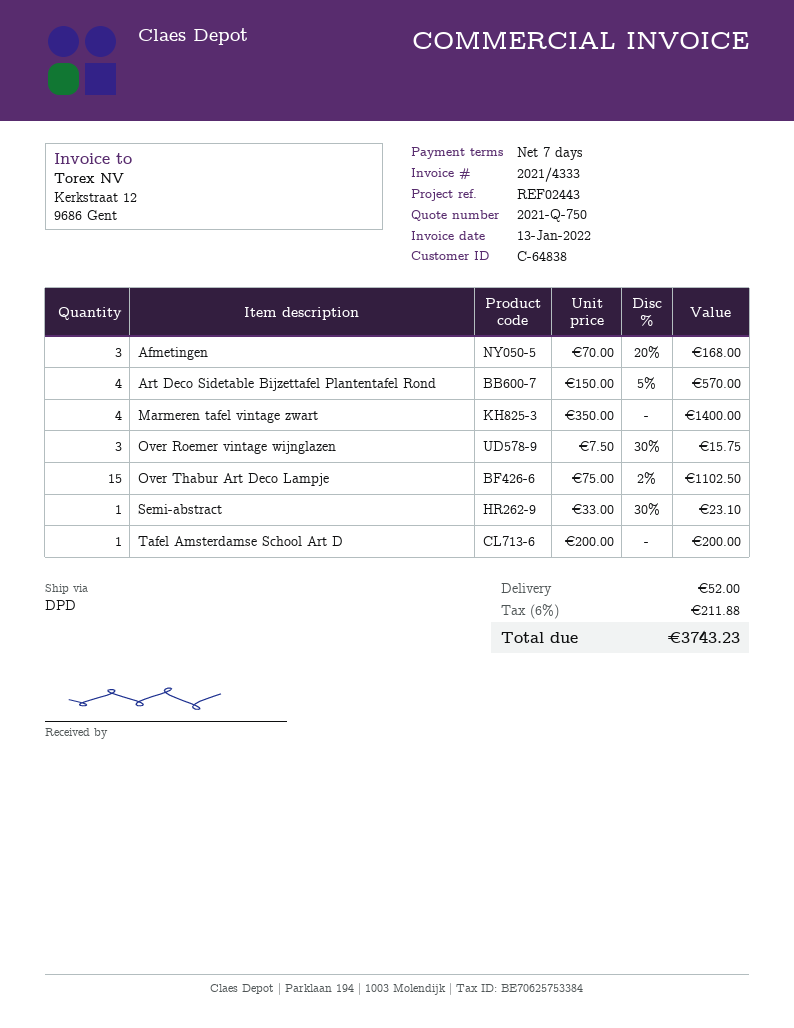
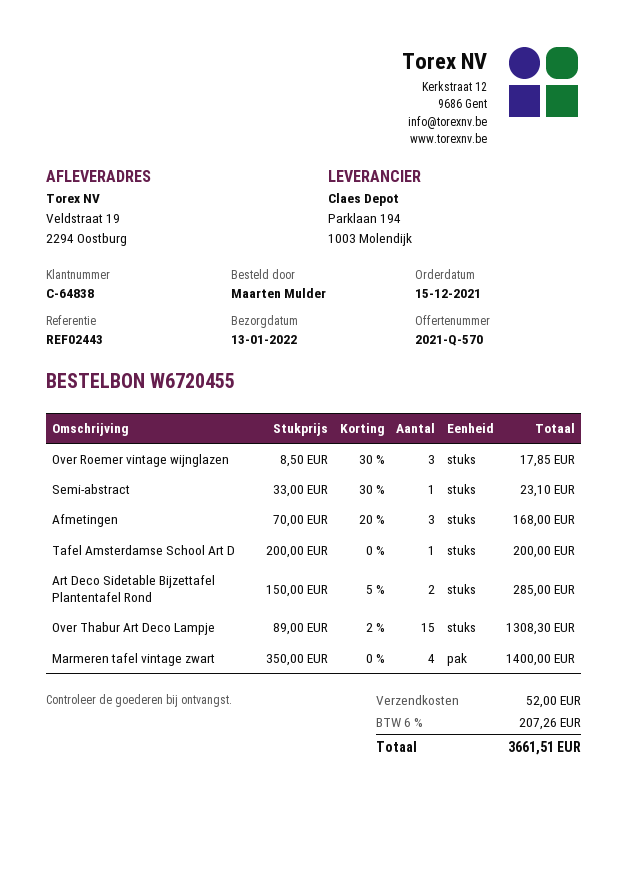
quote number: 2021-Q-750 -> 2021-Q-570
Art Deco Sidetable Bijzettafel Plantentafel Rond: 4 x 150.00 - 5% = 570.00 -> 2 x 150.00 - 5% = 285.00
Over Roemer vintage wijnglazen: 3 x 7.50 - 30% = 15.75 -> 3 x 8.50 - 30% = 17.85
Over Thabur Art Deco Lampje: 15 x 75.00 - 2% = 1102.50 -> 15 x 89.00 - 2% = 1308.30
tax: 6% = 211.88 -> 6% = 207.26
total: 3743.23 -> 3661.51

